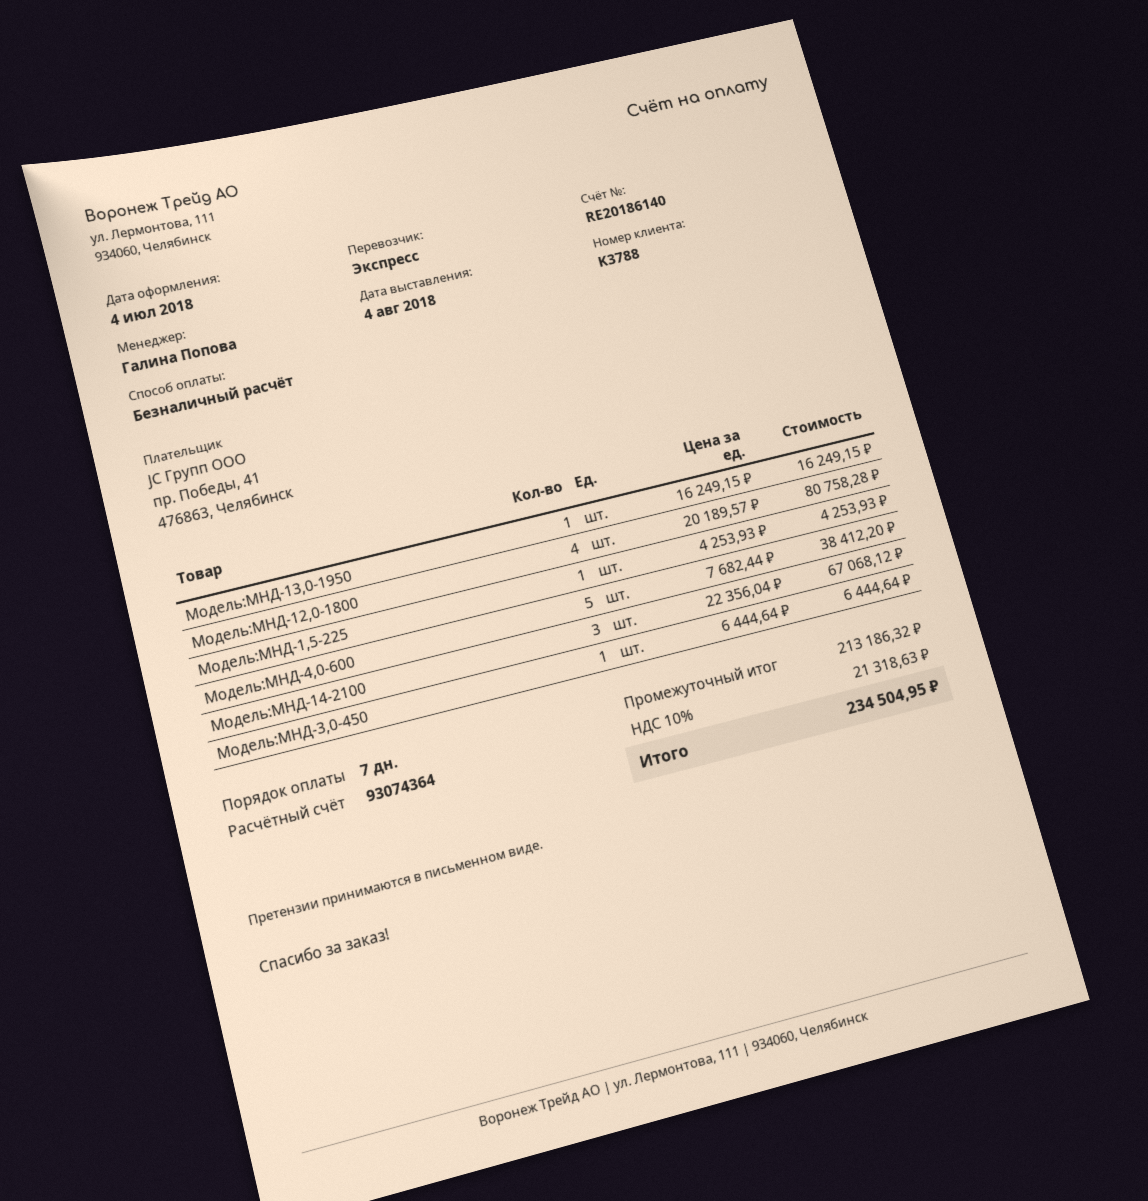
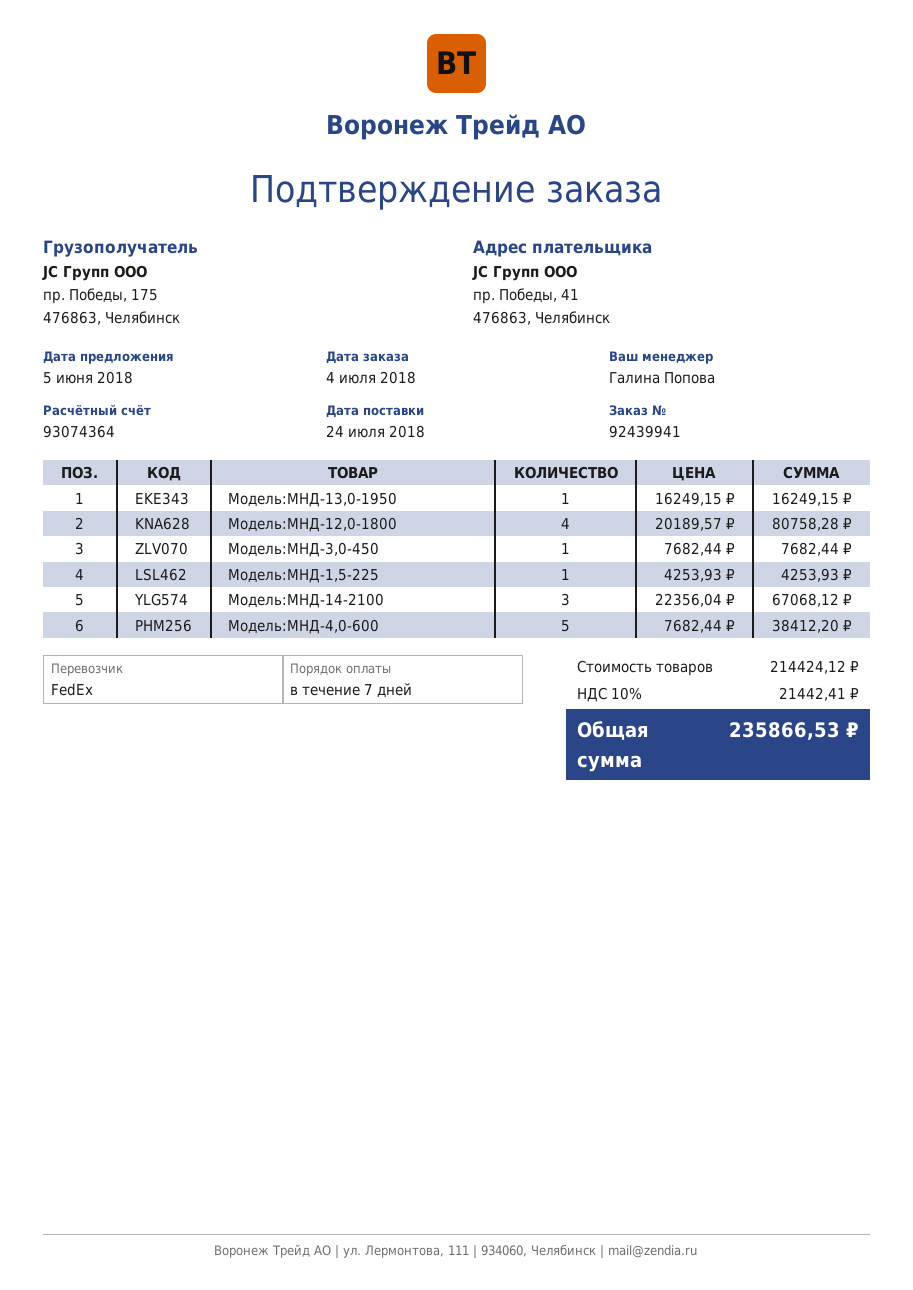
shipping method: express -> FedEx
Модель:МНД-3,0-450: 1 x 6444.64 = 6444.64 -> 1 x 7682.44 = 7682.44
subtotal: 213186.32 -> 214424.12
tax: 10% = 21318.63 -> 10% = 21442.41
total: 234504.95 -> 235866.53

